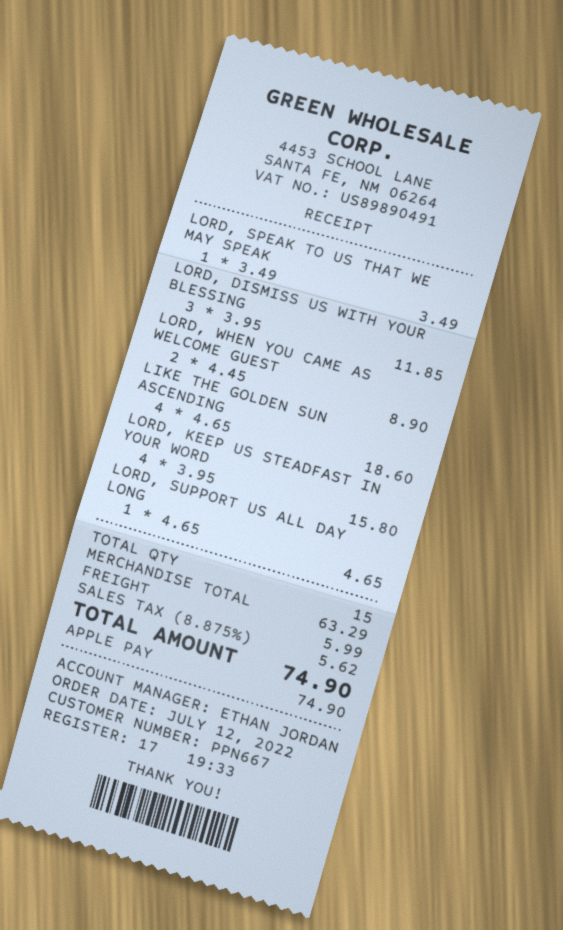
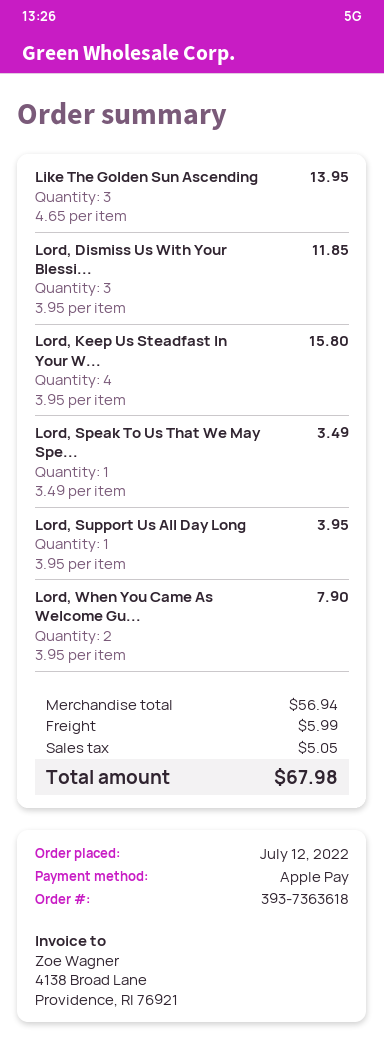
LORD, WHEN YOU CAME AS WELCOME GUEST: 2 x 4.45 = 8.90 -> 2 x 3.95 = 7.90
LIKE THE GOLDEN SUN ASCENDING: 4 x 4.65 = 18.60 -> 3 x 4.65 = 13.95
LORD, SUPPORT US ALL DAY LONG: 1 x 4.65 = 4.65 -> 1 x 3.95 = 3.95
subtotal: 63.29 -> 56.94
tax: 5.62 -> 5.05
total: 74.90 -> 67.98

